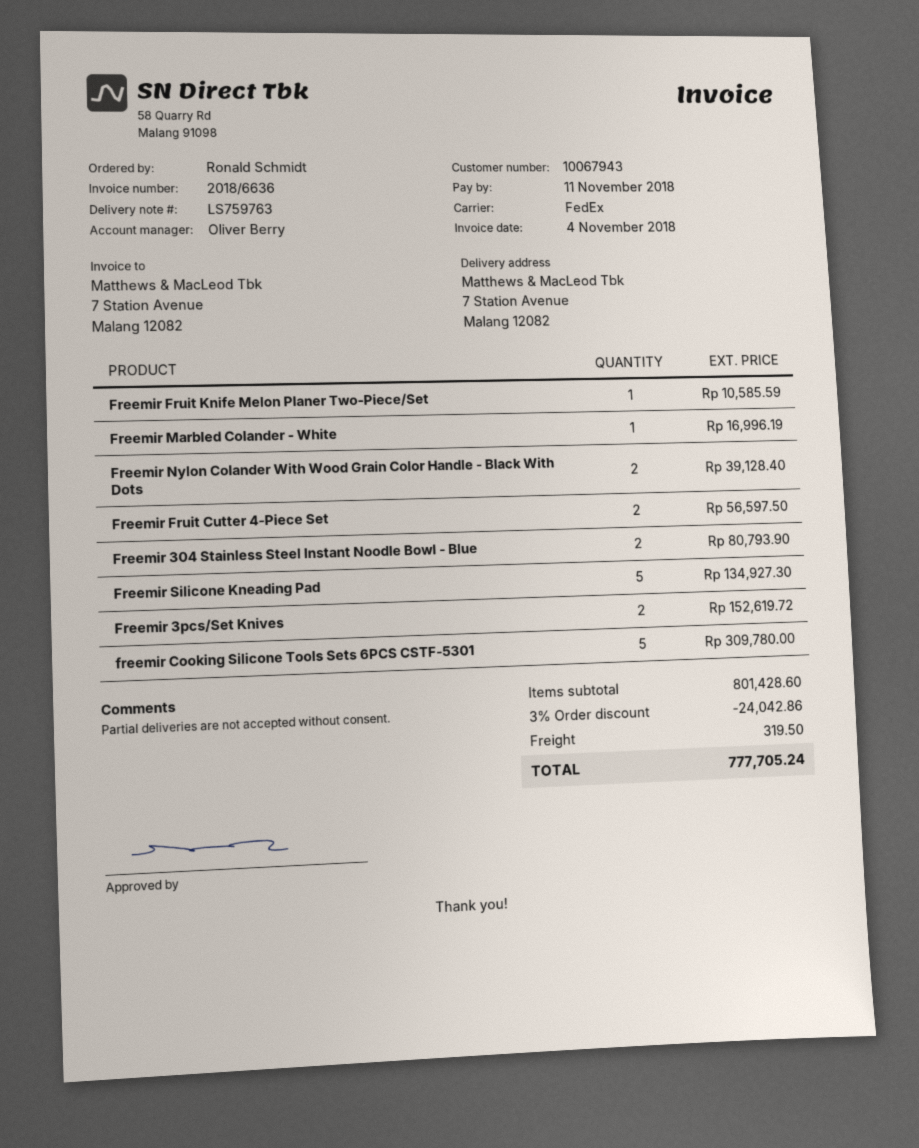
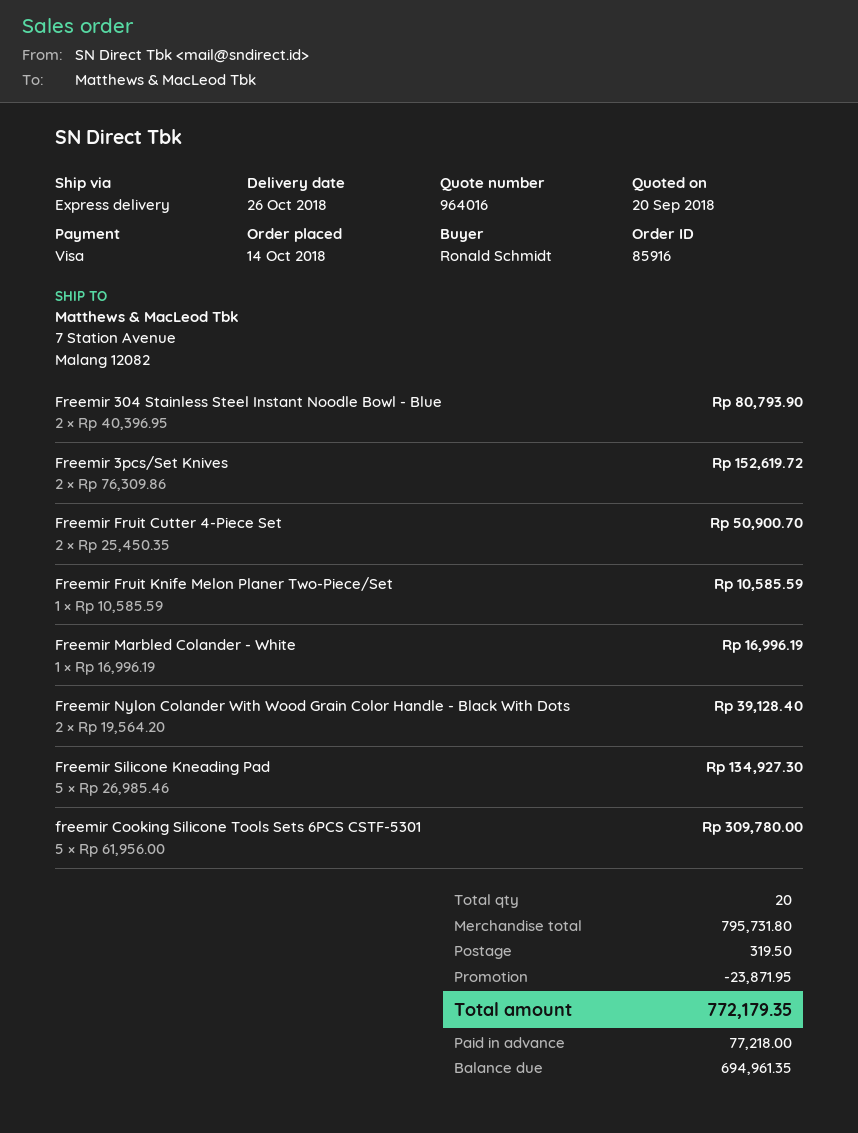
shipping method: FedEx -> express
Freemir Fruit Cutter 4-Piece Set: 2 for 56597.50 -> 2 for 50900.70
subtotal: 801428.60 -> 795731.80
discount: 24042.86 -> 23871.95
total: 777705.24 -> 772179.35

